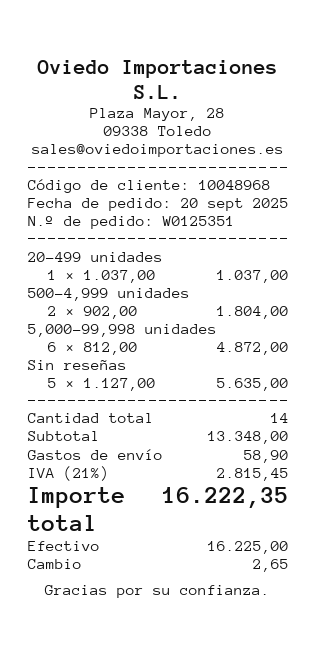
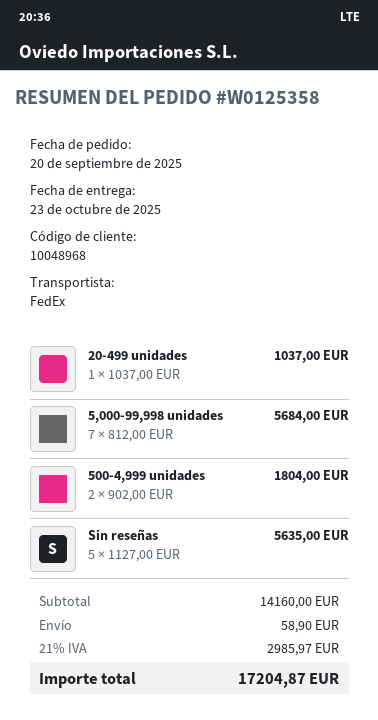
order number: W0125351 -> W0125358
5,000-99,998 unidades: 6 x 812.00 = 4872.00 -> 7 x 812.00 = 5684.00
subtotal: 13348.00 -> 14160.00
tax: 21% = 2815.45 -> 21% = 2985.97
total: 16222.35 -> 17204.87

